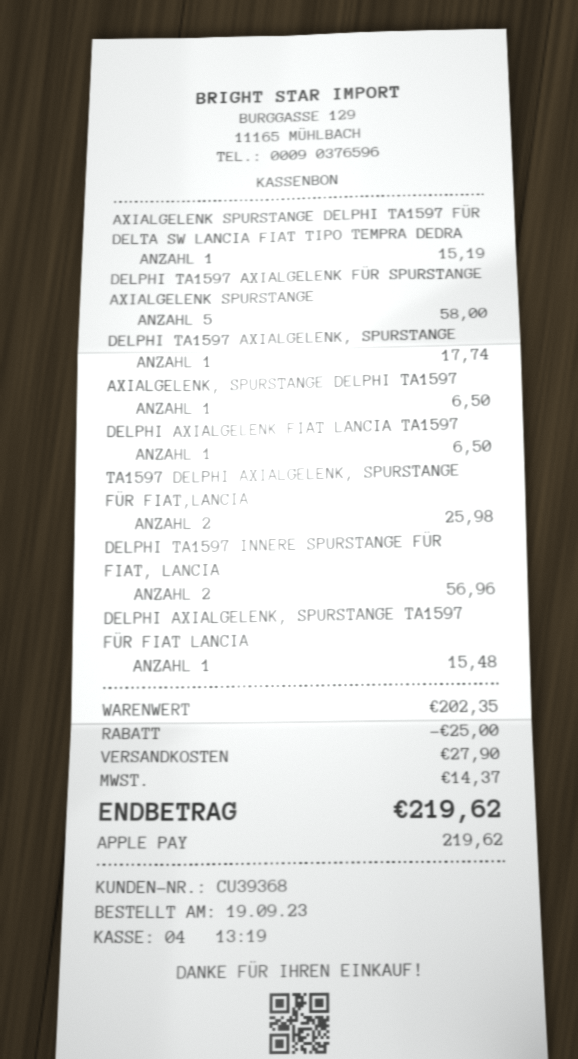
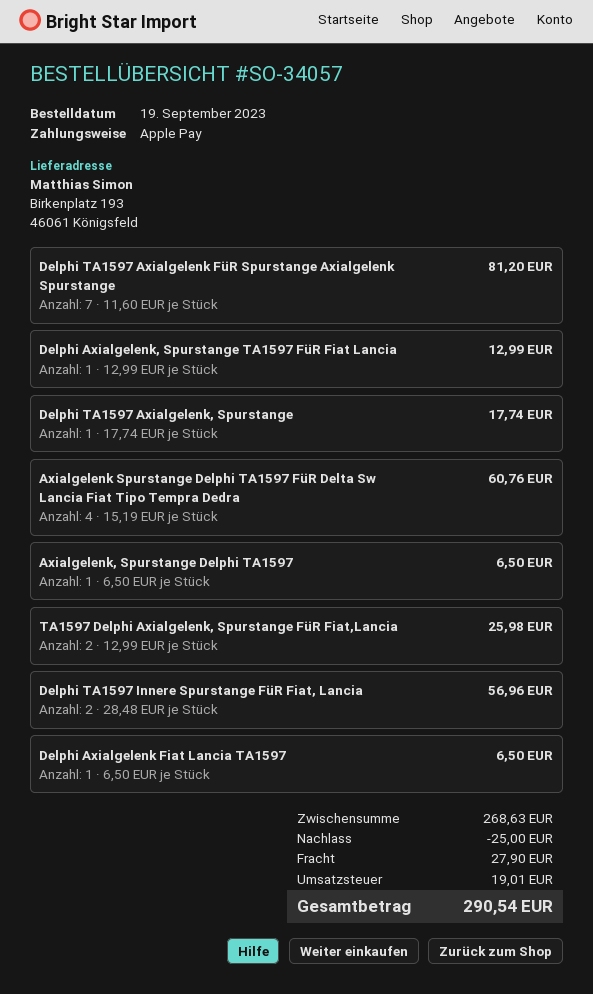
AXIALGELENK SPURSTANGE DELPHI TA1597 FÜR DELTA SW LANCIA FIAT TIPO TEMPRA DEDRA: 1 for 15.19 -> 4 for 60.76
DELPHI TA1597 AXIALGELENK FÜR SPURSTANGE AXIALGELENK SPURSTANGE: 5 for 58.00 -> 7 for 81.20
DELPHI AXIALGELENK, SPURSTANGE TA1597 FÜR FIAT LANCIA: 1 for 15.48 -> 1 for 12.99
subtotal: 202.35 -> 268.63
tax: 14.37 -> 19.01
total: 219.62 -> 290.54

